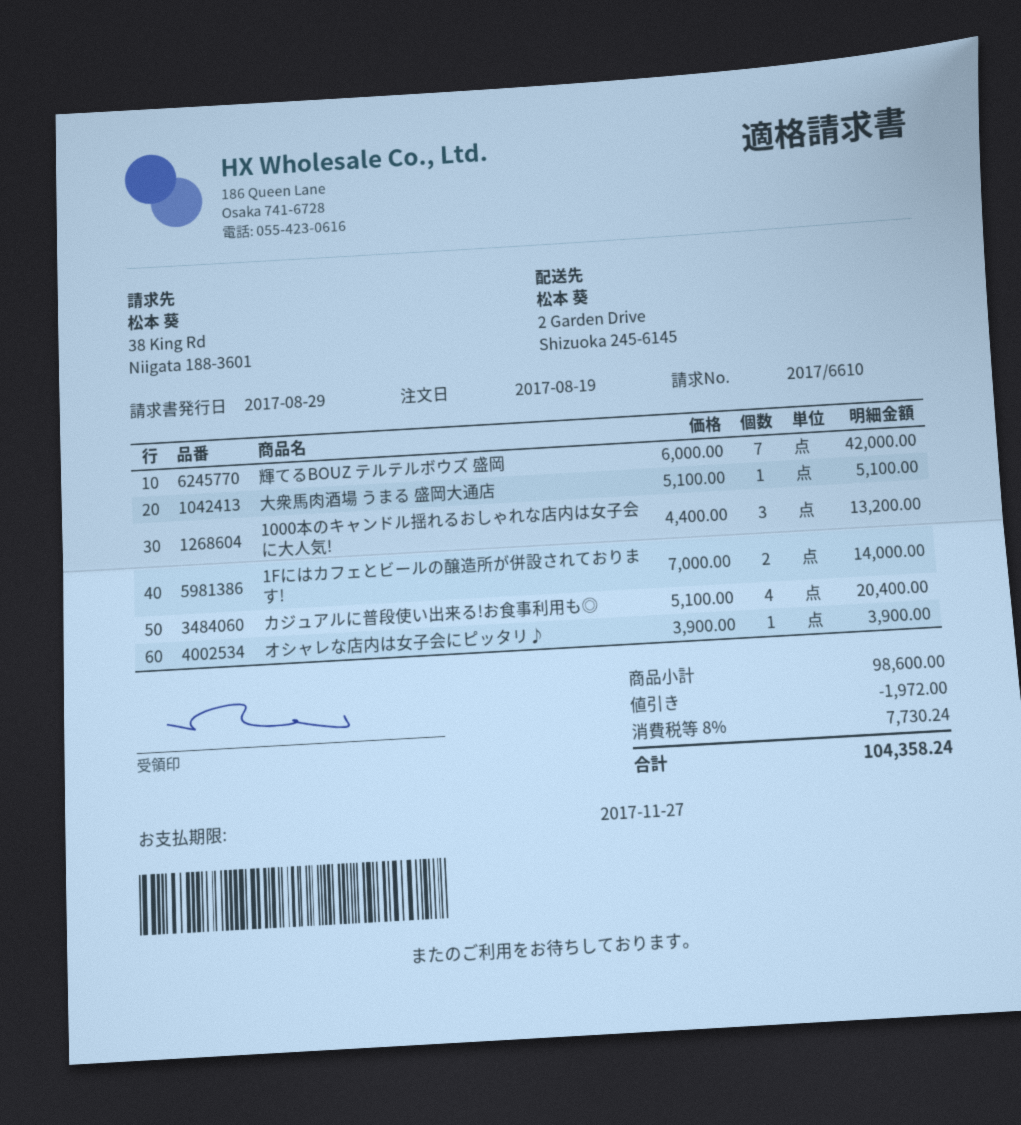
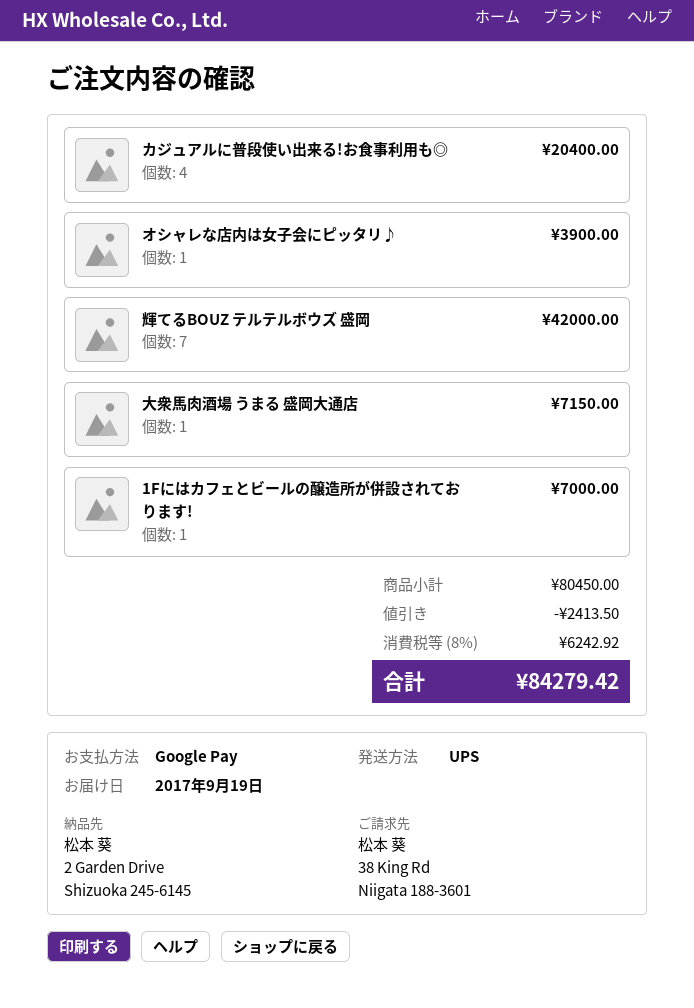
大衆馬肉酒場 うまる 盛岡大通店: 1 for 5100.00 -> 1 for 7150.00
1000本のキャンドル揺れるおしゃれな店内は女子会に大人気!: 3 for 13200.00 -> none
1Fにはカフェとビールの醸造所が併設されております!: 2 for 14000.00 -> 1 for 7000.00
subtotal: 98600.00 -> 80450.00
discount: 1972.00 -> 2413.50
tax: 8% = 7730.24 -> 8% = 6242.92
total: 104358.24 -> 84279.42

